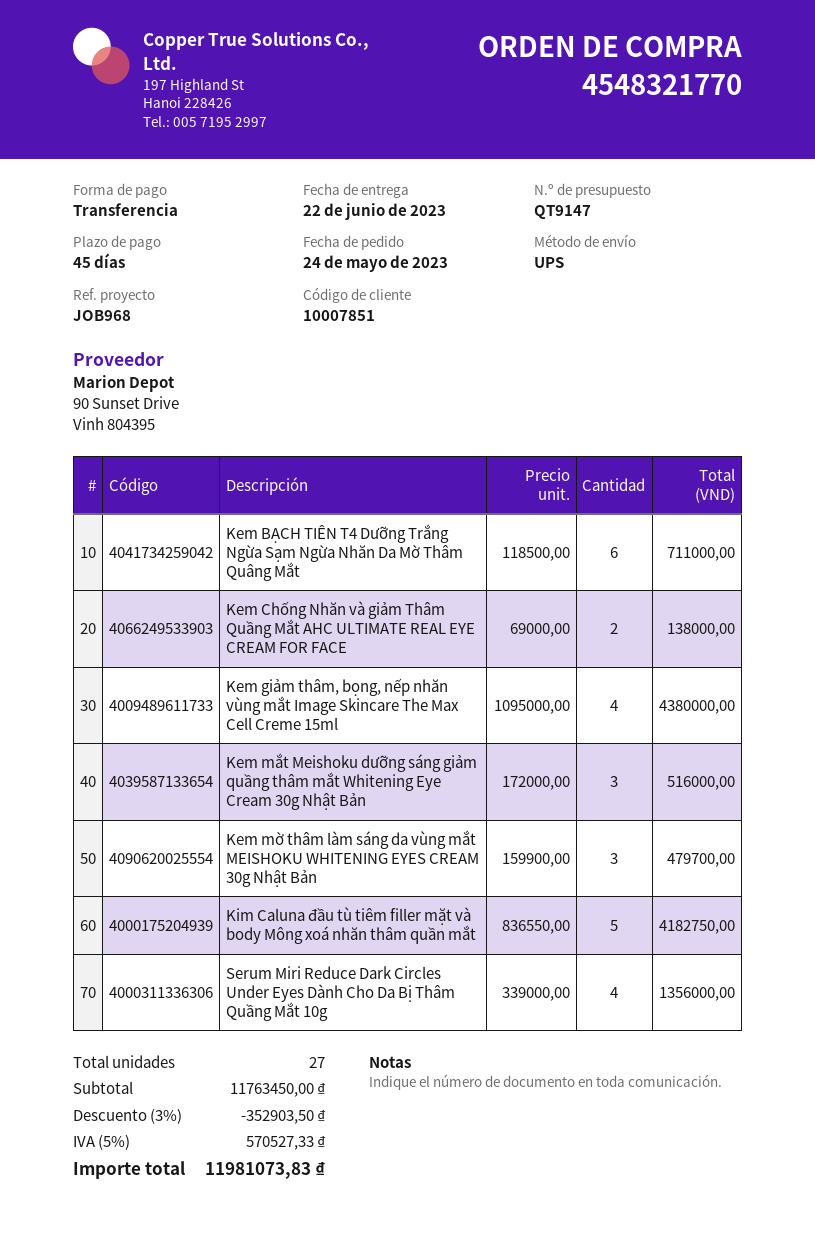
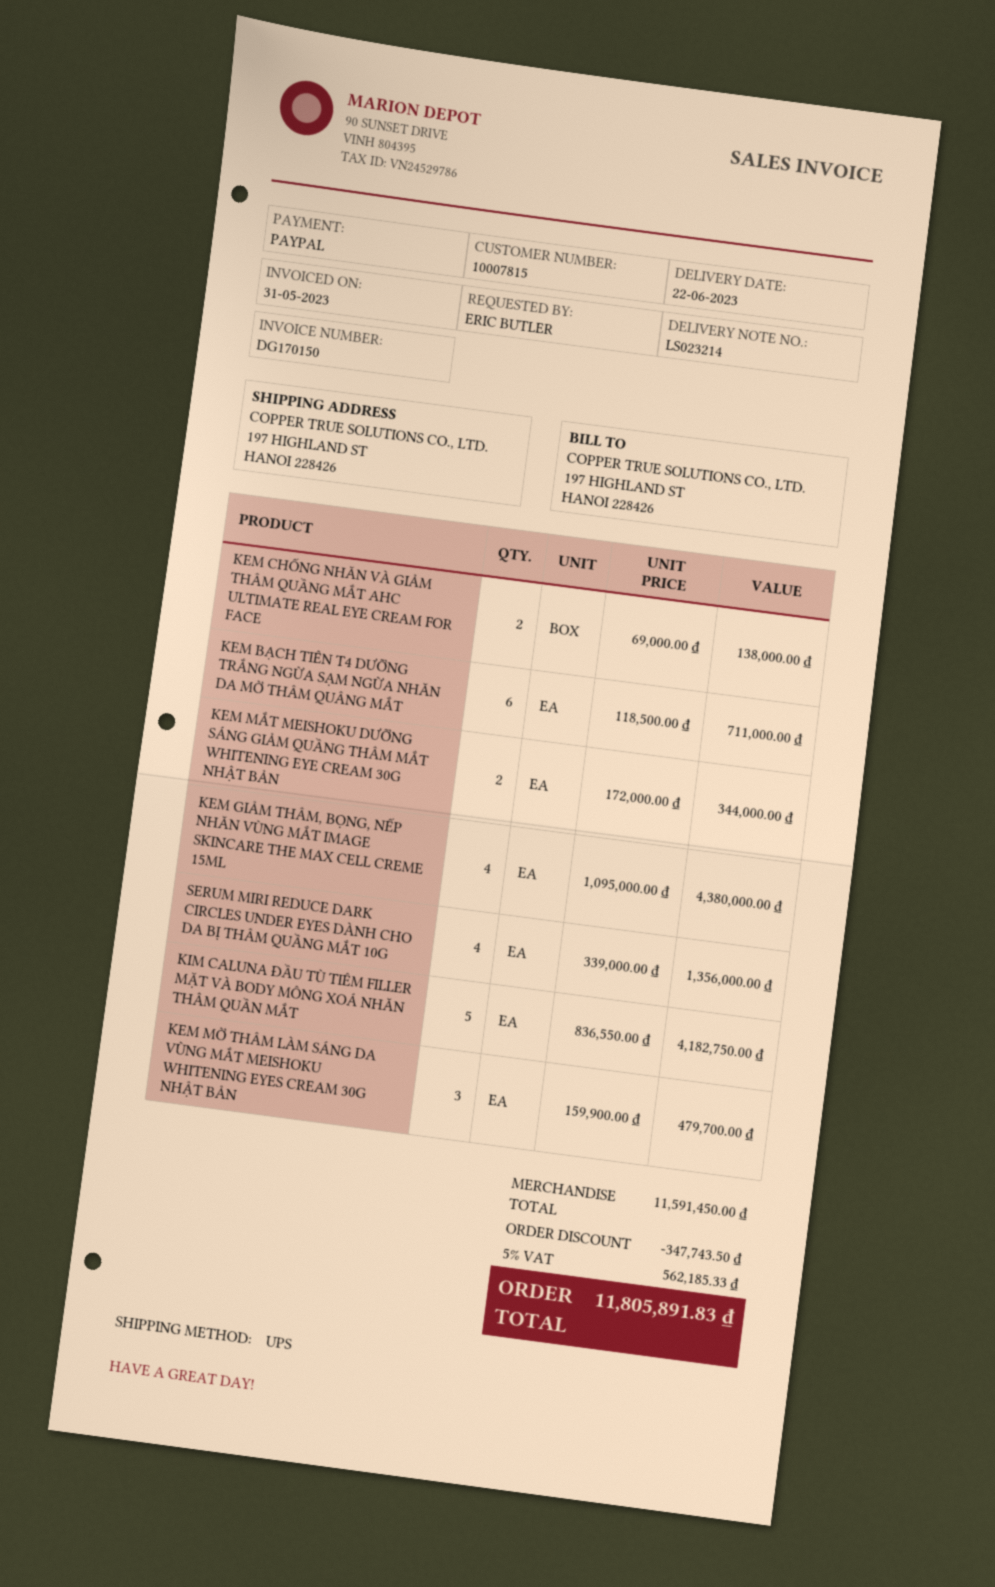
customer number: 10007851 -> 10007815
payment method: bank transfer -> PayPal
Kem mắt Meishoku dưỡng sáng giảm quầng thâm mắt Whitening Eye Cream 30g Nhật Bản: 3 x 172000.00 = 516000.00 -> 2 x 172000.00 = 344000.00
subtotal: 11763450.00 -> 11591450.00
discount: 352903.50 -> 347743.50
tax: 5% = 570527.33 -> 5% = 562185.33
total: 11981073.83 -> 11805891.83

